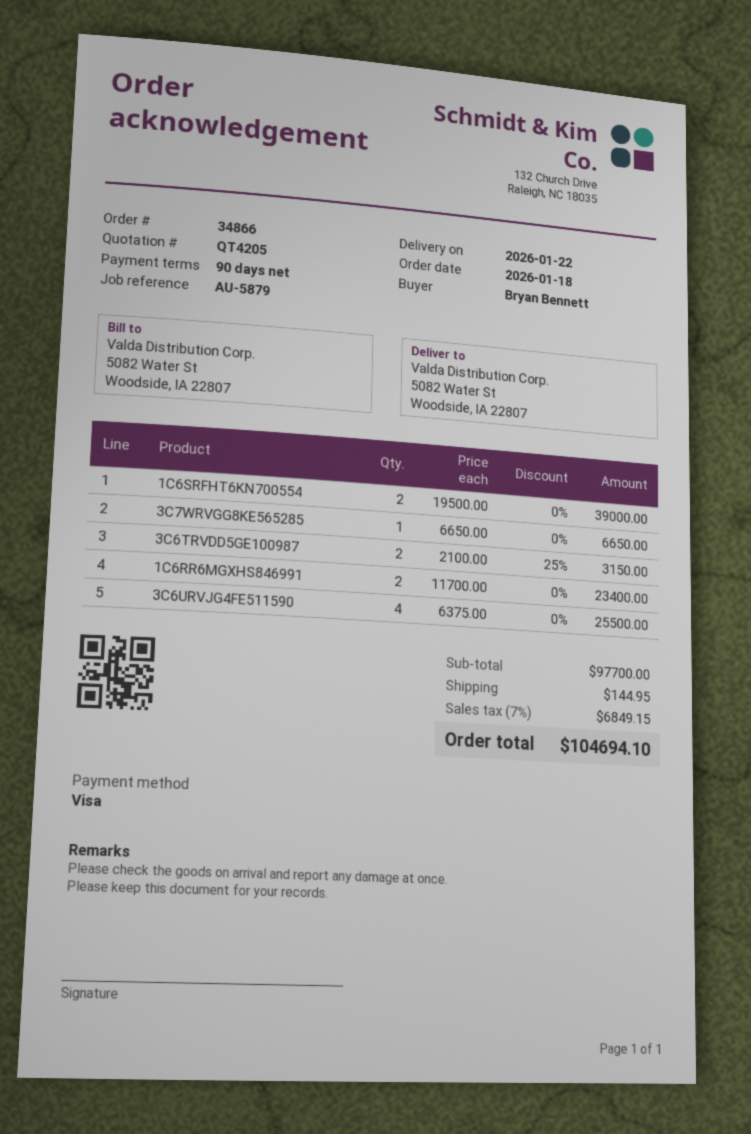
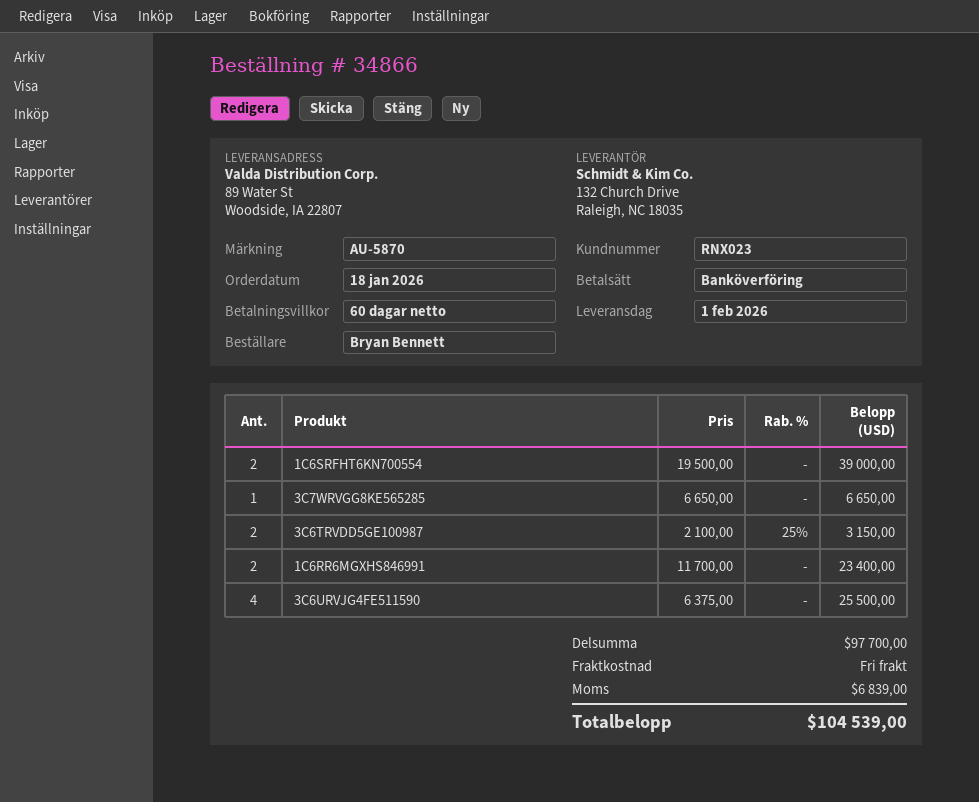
delivery date: 2026-01-22 -> 2026-02-01
payment terms: 90 days -> 60 days
reference: AU-5879 -> AU-5870
payment method: Visa -> bank transfer
ship to: 5082 Water St, Woodside, IA 22807 -> 89 Water St, Woodside, IA 22807
shipping: 144.95 -> 0.00
tax: 6849.15 -> 6839.00
total: 104694.10 -> 104539.00

